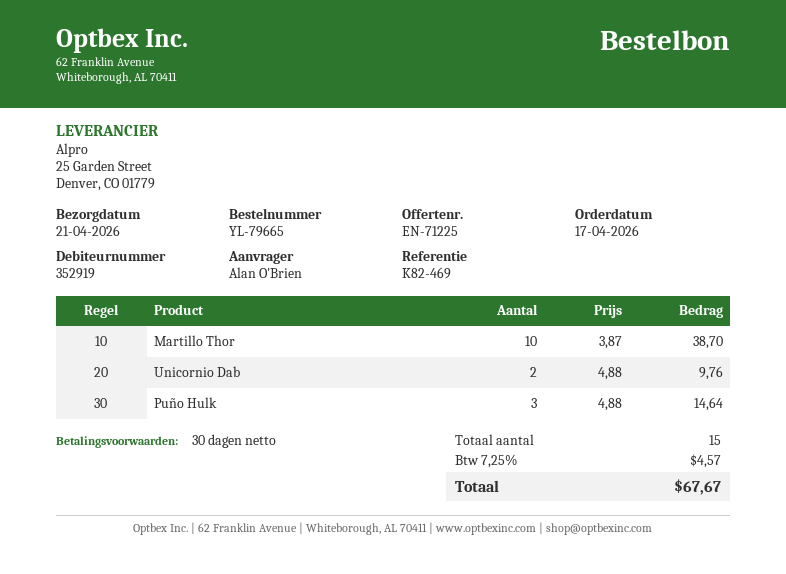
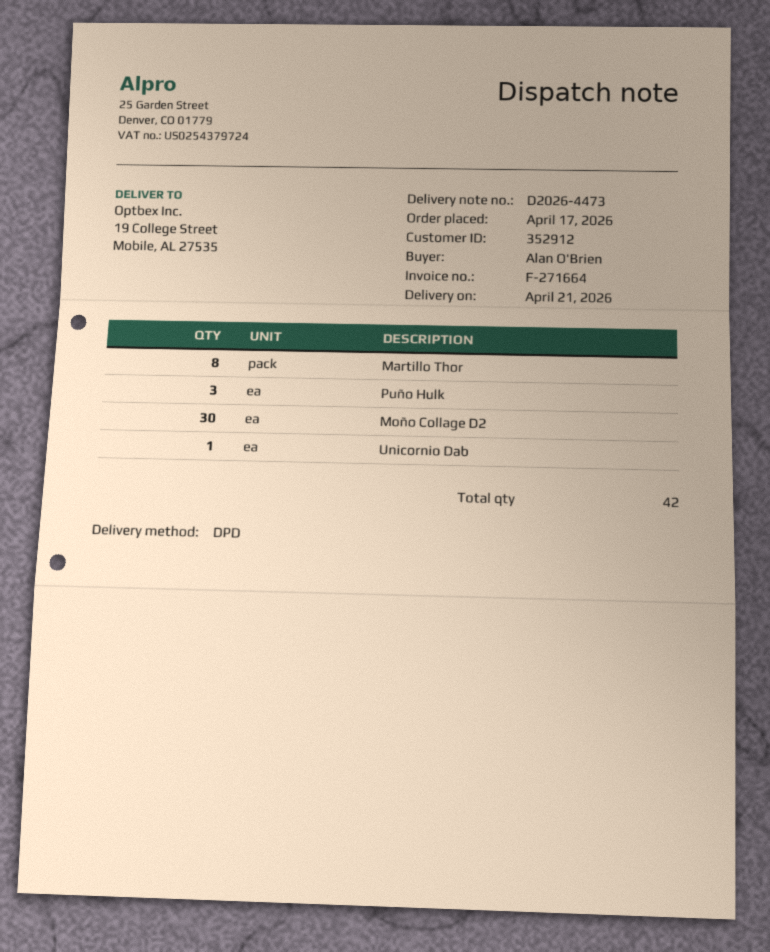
customer number: 352919 -> 352912
Martillo Thor: 10 -> 8
Unicornio Dab: 2 -> 1
Moño Collage D2: none -> 30
total quantity: 15 -> 42

